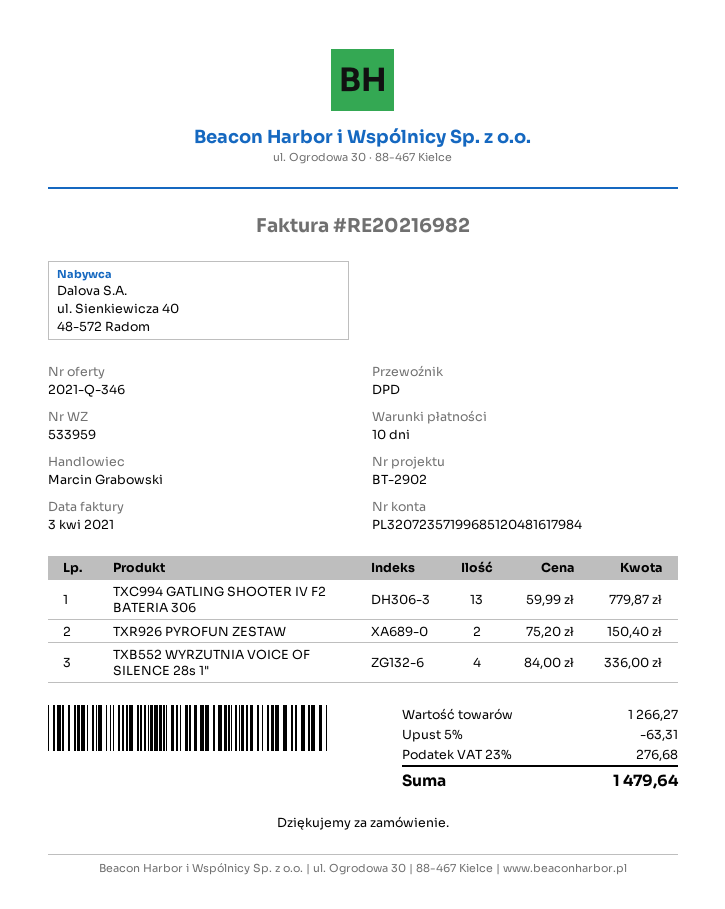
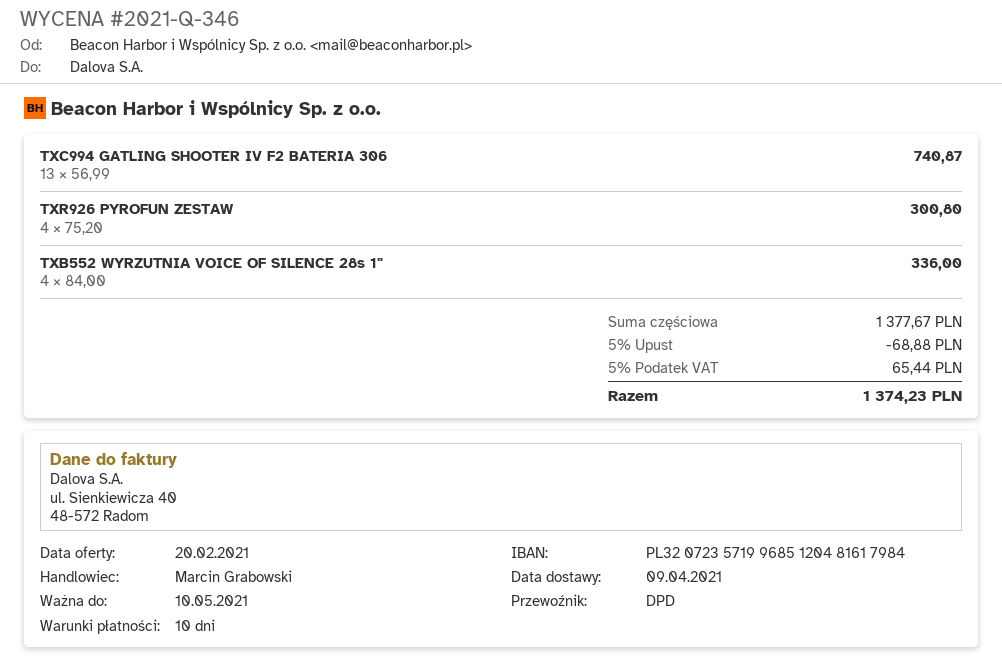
TXC994 GATLING SHOOTER IV F2 BATERIA 306: 13 x 59.99 = 779.87 -> 13 x 56.99 = 740.87
TXR926 PYROFUN ZESTAW: 2 x 75.20 = 150.40 -> 4 x 75.20 = 300.80
subtotal: 1266.27 -> 1377.67
discount: 5% = 63.31 -> 5% = 68.88
tax: 23% = 276.68 -> 5% = 65.44
total: 1479.64 -> 1374.23

